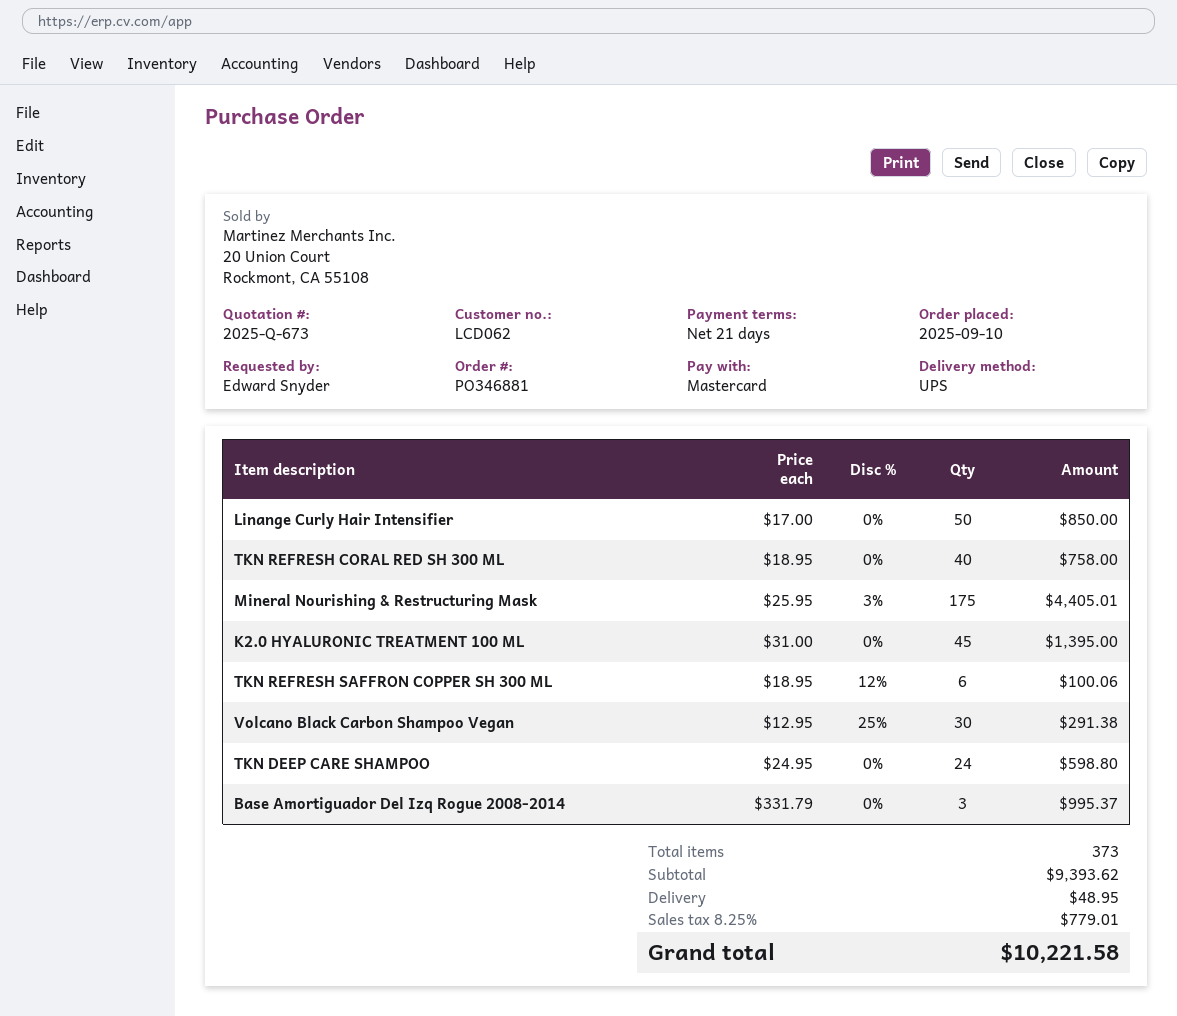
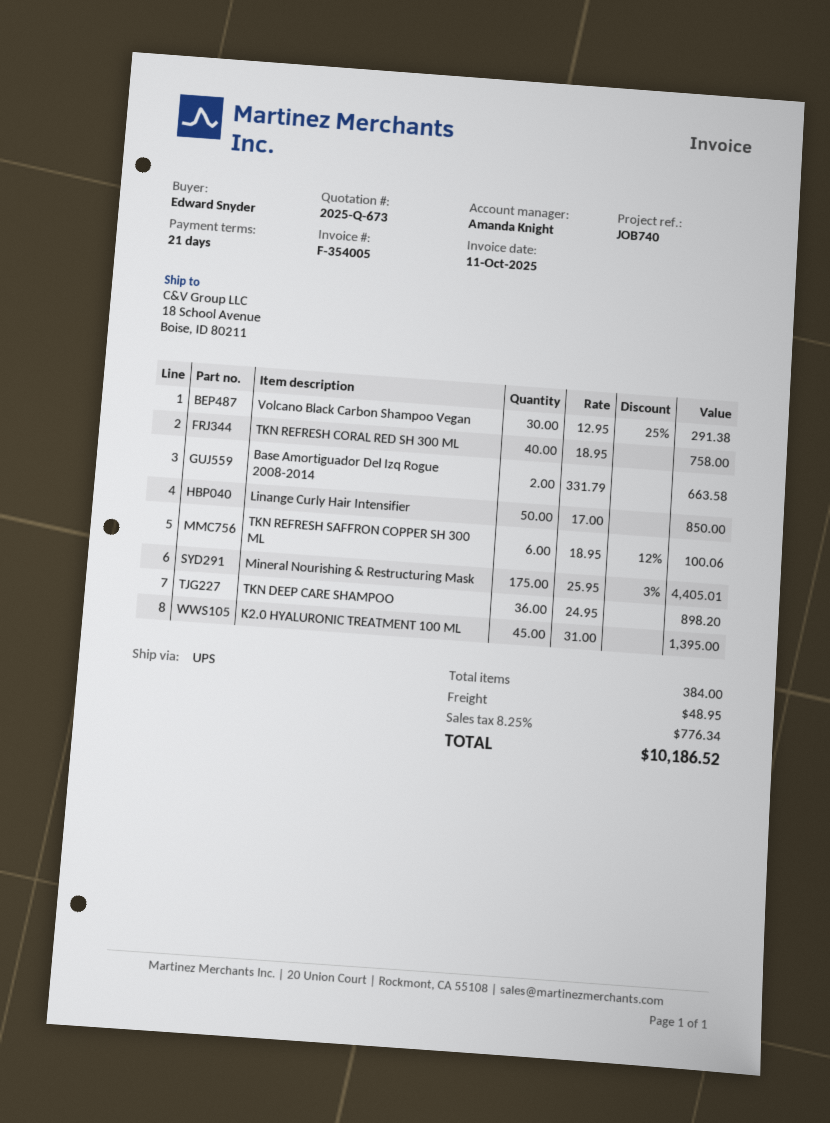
TKN DEEP CARE SHAMPOO: 24 x 24.95 = 598.80 -> 36 x 24.95 = 898.20
Base Amortiguador Del Izq Rogue 2008-2014: 3 x 331.79 = 995.37 -> 2 x 331.79 = 663.58
total quantity: 373 -> 384
tax: 8.25% = 779.01 -> 8.25% = 776.34
total: 10221.58 -> 10186.52

